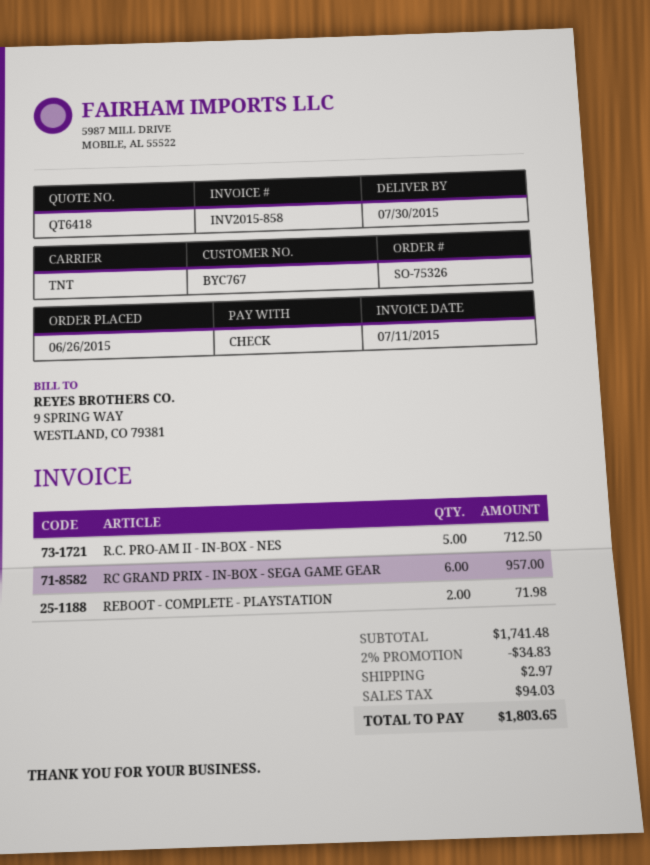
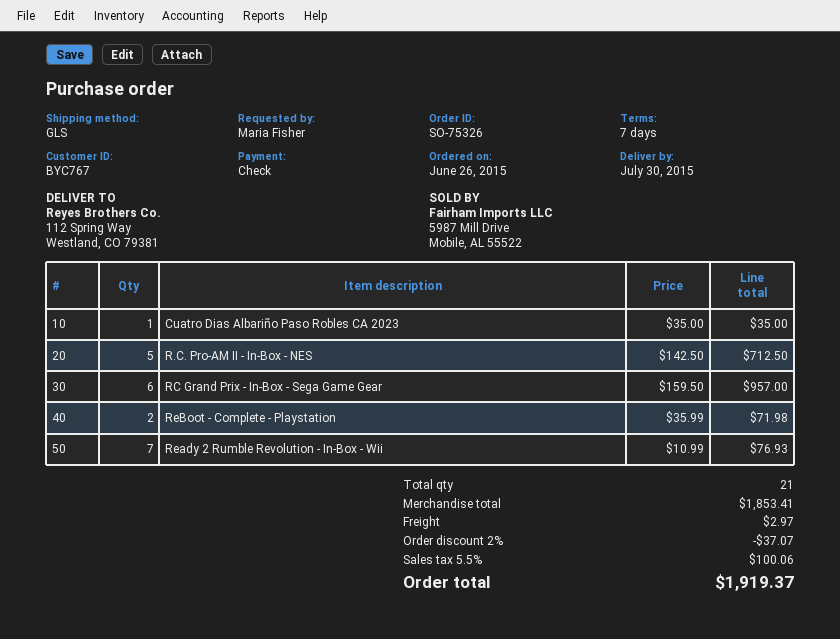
shipping method: TNT -> GLS
Cuatro Dias Albariño Paso Robles CA 2023: none -> 1 for 35.00
Ready 2 Rumble Revolution - In-Box - Wii: none -> 7 for 76.93
subtotal: 1741.48 -> 1853.41
discount: 2% = 34.83 -> 2% = 37.07
tax: 94.03 -> 100.06
total: 1803.65 -> 1919.37

